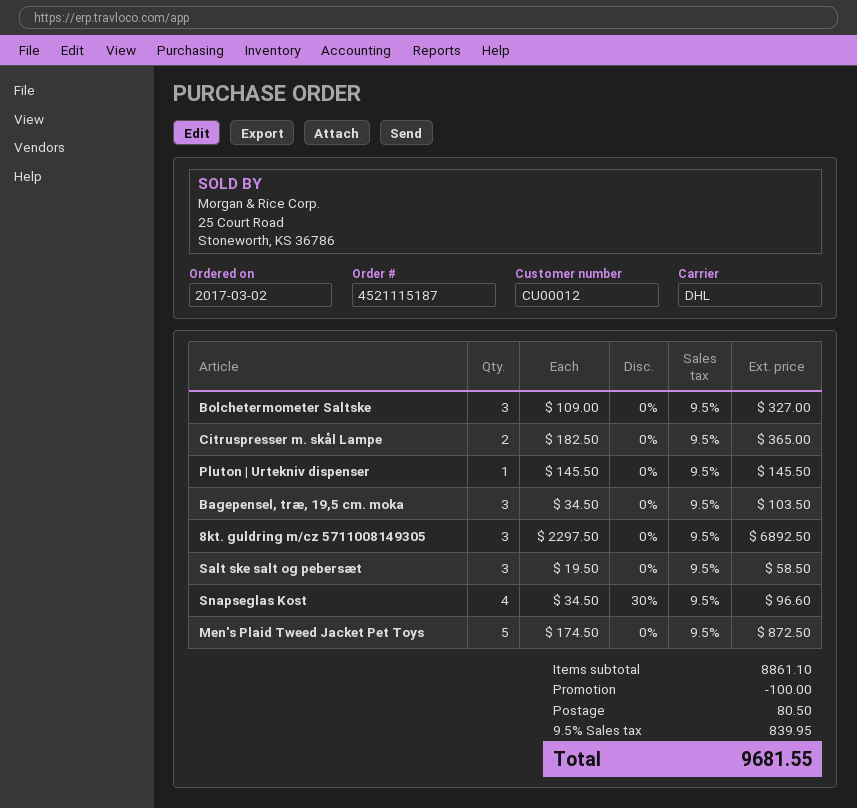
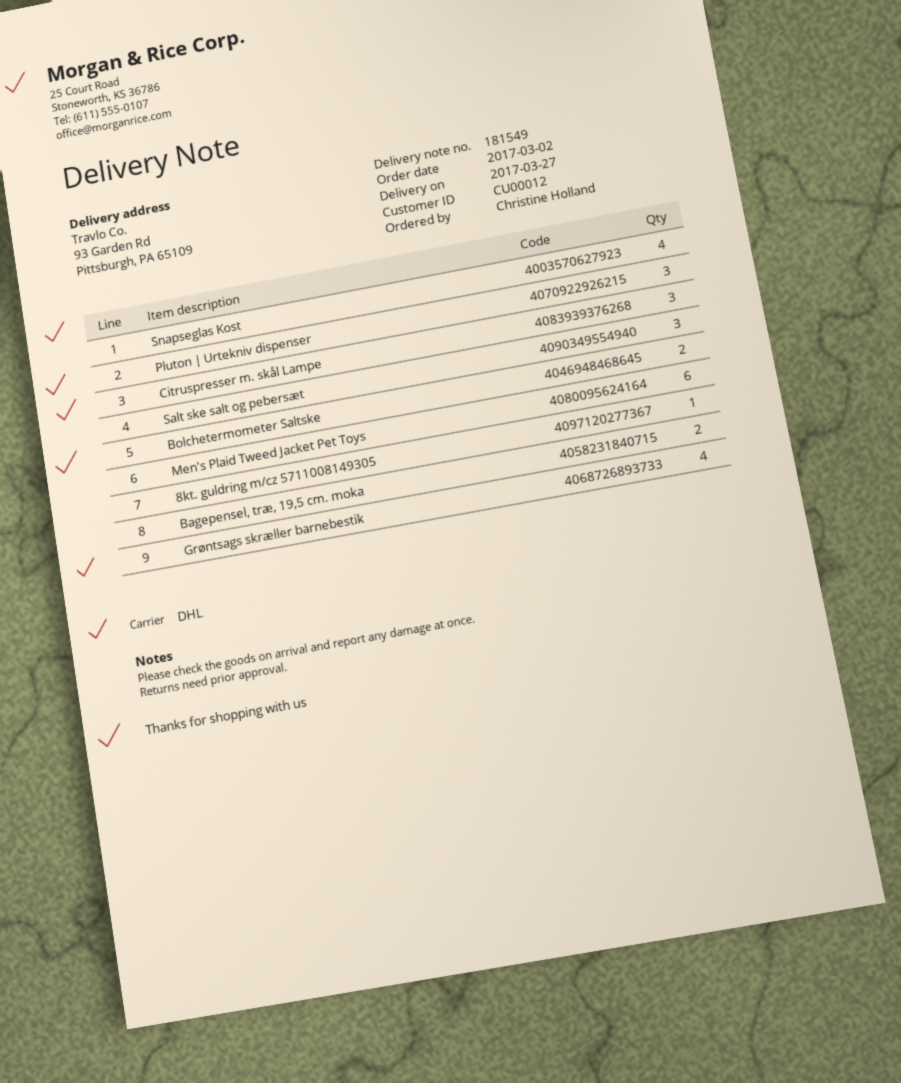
Bolchetermometer Saltske: 3 -> 2
Citruspresser m. skål Lampe: 2 -> 3
Pluton | Urtekniv dispenser: 1 -> 3
Bagepensel, træ, 19,5 cm. moka: 3 -> 2
8kt. guldring m/cz 5711008149305: 3 -> 1
Men's Plaid Tweed Jacket Pet Toys: 5 -> 6
Grøntsags skræller barnebestik: none -> 4

